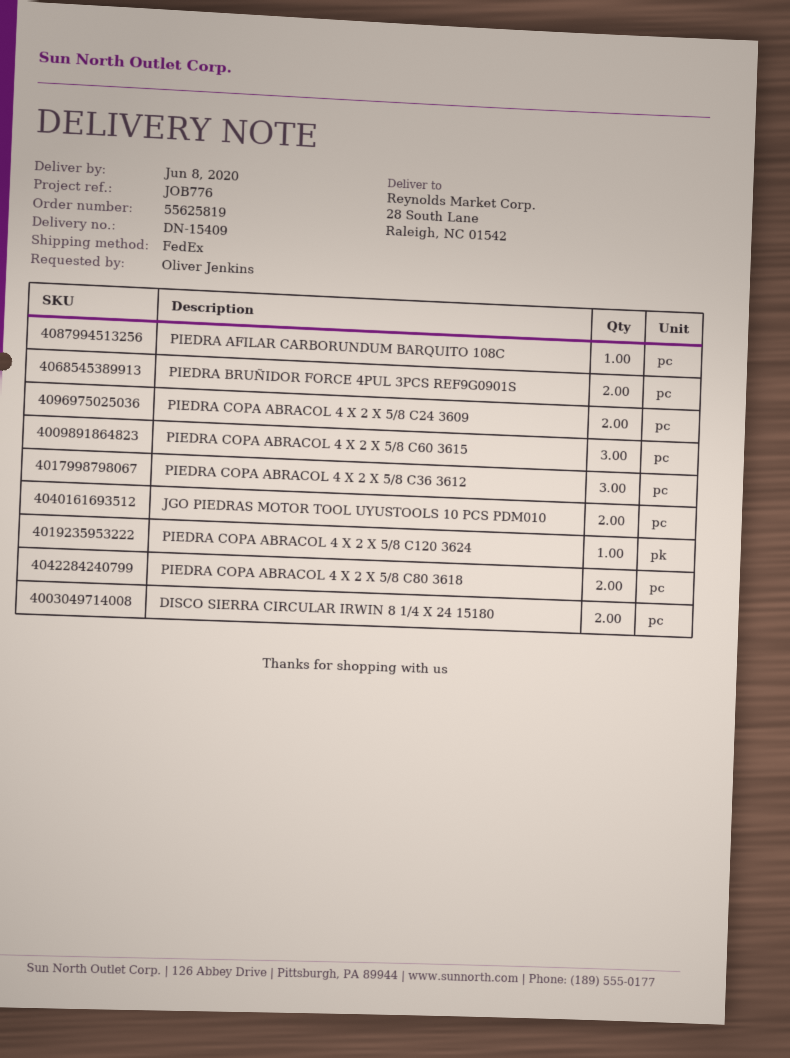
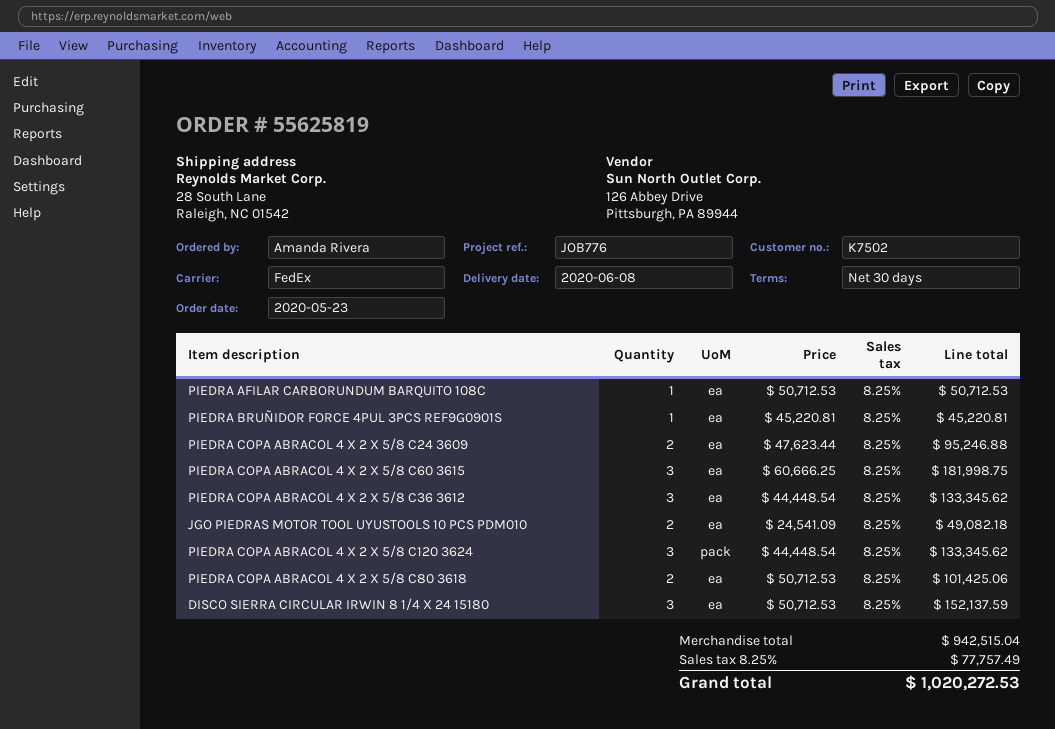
ordered by: Oliver Jenkins -> Amanda Rivera
PIEDRA BRUÑIDOR FORCE 4PUL 3PCS REF9G0901S: 2 -> 1
PIEDRA COPA ABRACOL 4 X 2 X 5/8 C120 3624: 1 -> 3
DISCO SIERRA CIRCULAR IRWIN 8 1/4 X 24 15180: 2 -> 3

